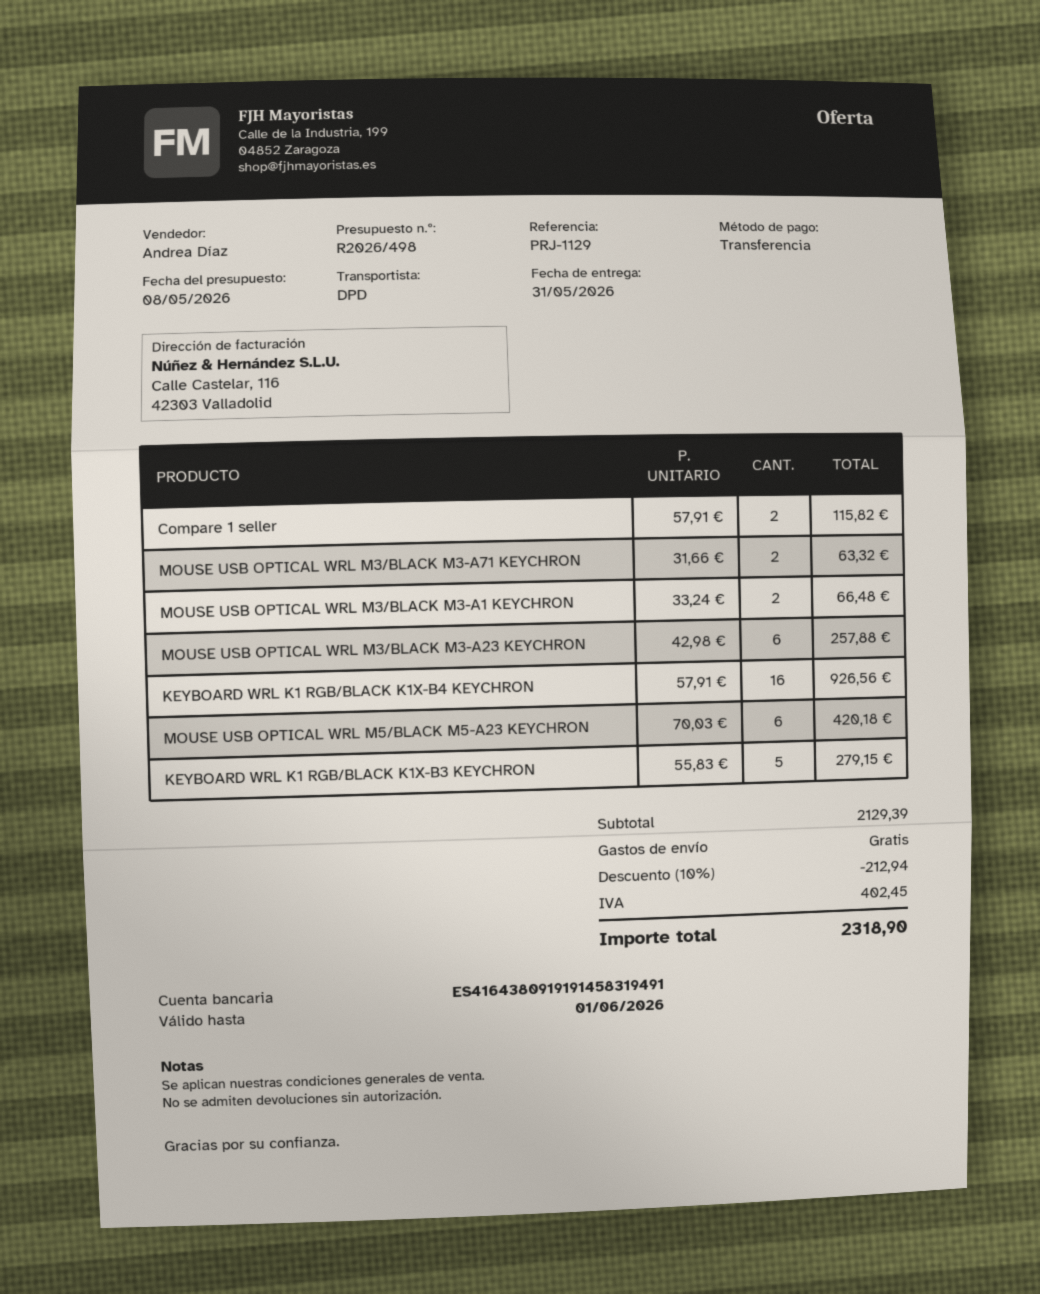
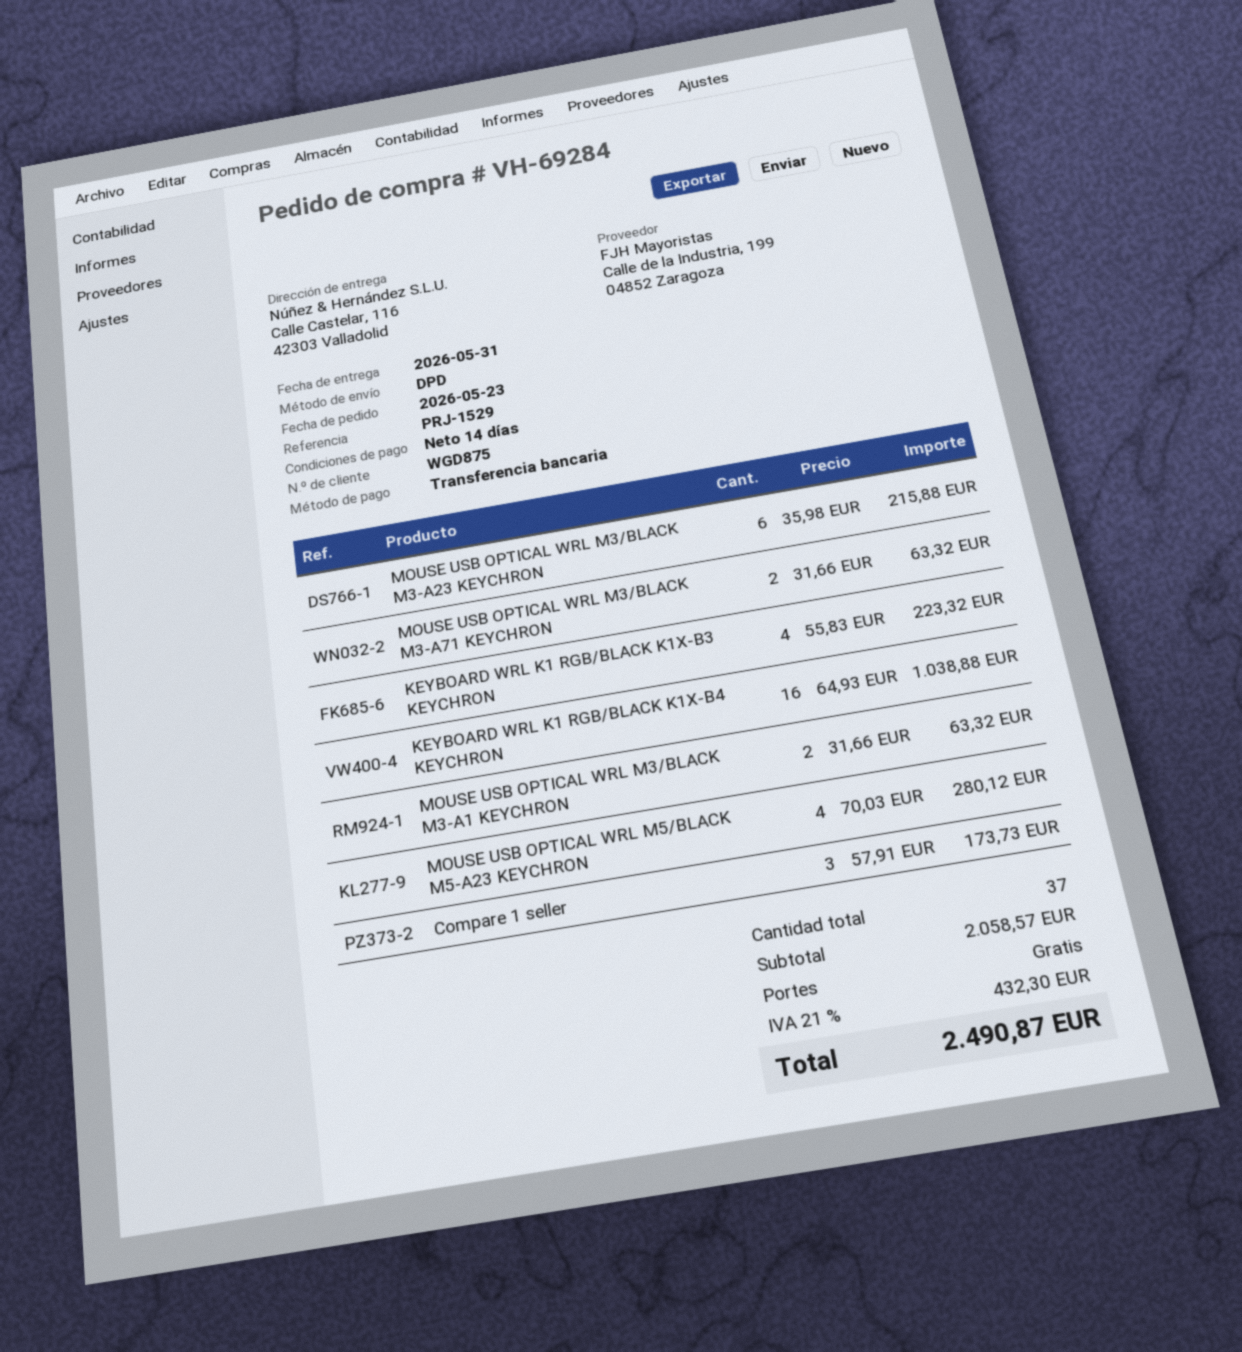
reference: PRJ-1129 -> PRJ-1529
Compare 1 seller: 2 x 57.91 = 115.82 -> 3 x 57.91 = 173.73
MOUSE USB OPTICAL WRL M3/BLACK M3-A1 KEYCHRON: 2 x 33.24 = 66.48 -> 2 x 31.66 = 63.32
MOUSE USB OPTICAL WRL M3/BLACK M3-A23 KEYCHRON: 6 x 42.98 = 257.88 -> 6 x 35.98 = 215.88
KEYBOARD WRL K1 RGB/BLACK K1X-B4 KEYCHRON: 16 x 57.91 = 926.56 -> 16 x 64.93 = 1038.88
MOUSE USB OPTICAL WRL M5/BLACK M5-A23 KEYCHRON: 6 x 70.03 = 420.18 -> 4 x 70.03 = 280.12
KEYBOARD WRL K1 RGB/BLACK K1X-B3 KEYCHRON: 5 x 55.83 = 279.15 -> 4 x 55.83 = 223.32
subtotal: 2129.39 -> 2058.57
discount: 10% = 212.94 -> none
tax: 402.45 -> 432.30
total: 2318.90 -> 2490.87

